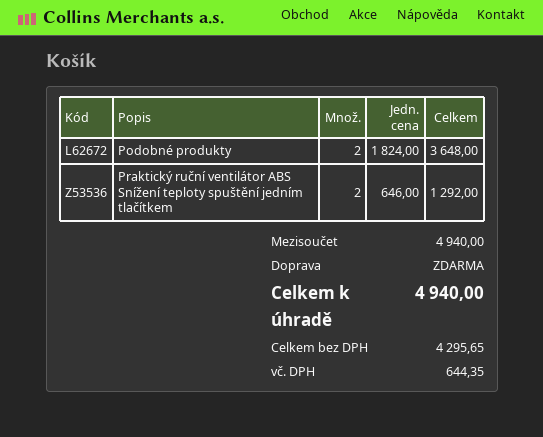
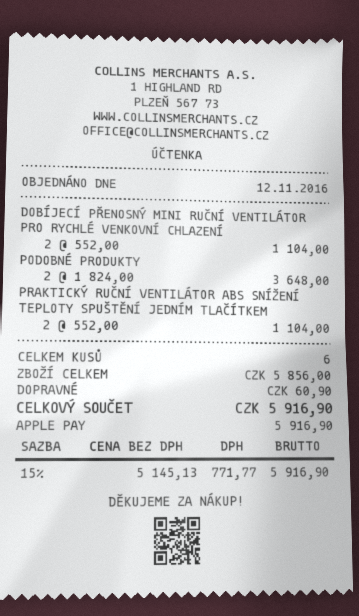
Praktický ruční ventilátor ABS Snížení teploty spuštění jedním tlačítkem: 2 x 646.00 = 1292.00 -> 2 x 552.00 = 1104.00
DOBÍJECÍ PŘENOSNÝ MINI RUČNÍ VENTILÁTOR PRO RYCHLÉ VENKOVNÍ CHLAZENÍ: none -> 2 x 552.00 = 1104.00
subtotal: 4940.00 -> 5856.00
shipping: 0.00 -> 60.90
net: 4295.65 -> 5145.13
tax: 644.35 -> 771.77
total: 4940.00 -> 5916.90

